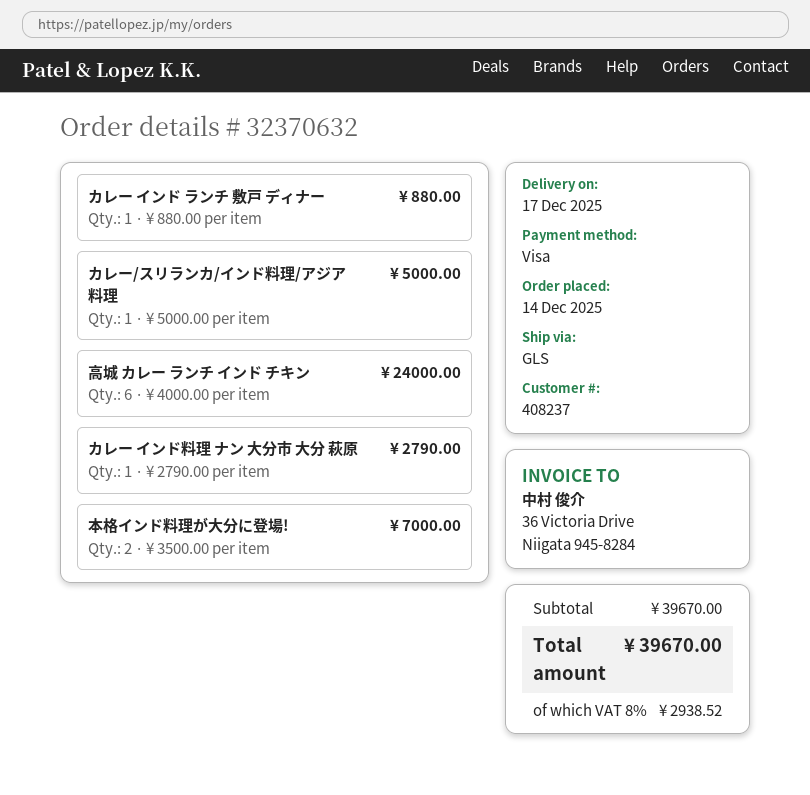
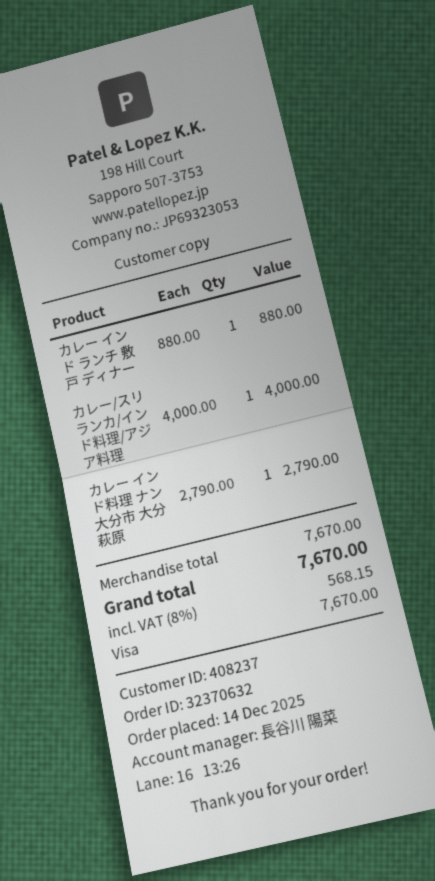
カレー/スリランカ/インド料理/アジア料理: 1 x 5000.00 = 5000.00 -> 1 x 4000.00 = 4000.00
高城 カレー ランチ インド チキン: 6 x 4000.00 = 24000.00 -> none
本格インド料理が大分に登場!: 2 x 3500.00 = 7000.00 -> none
subtotal: 39670.00 -> 7670.00
tax: 8% = 2938.52 -> 8% = 568.15
total: 39670.00 -> 7670.00

